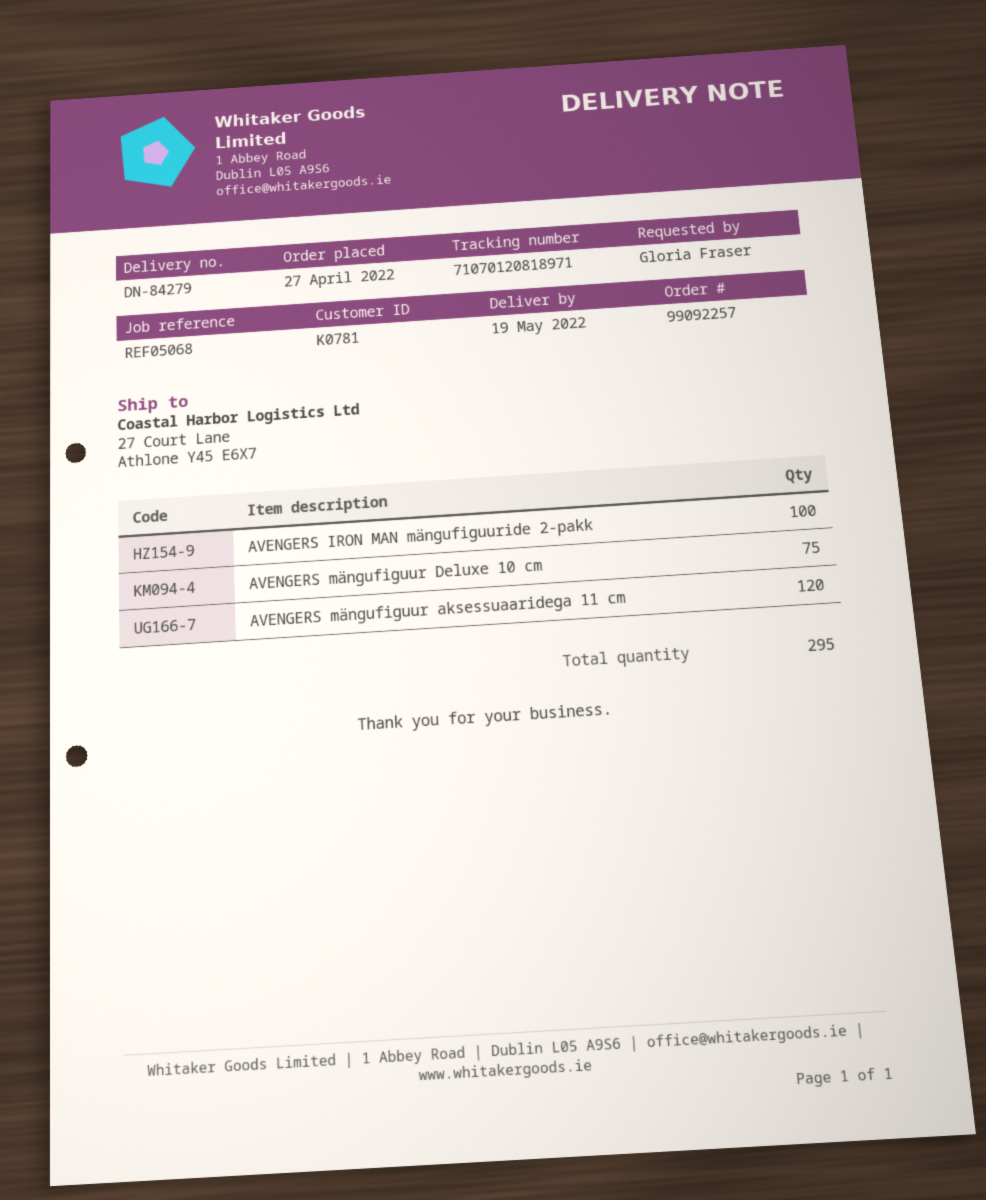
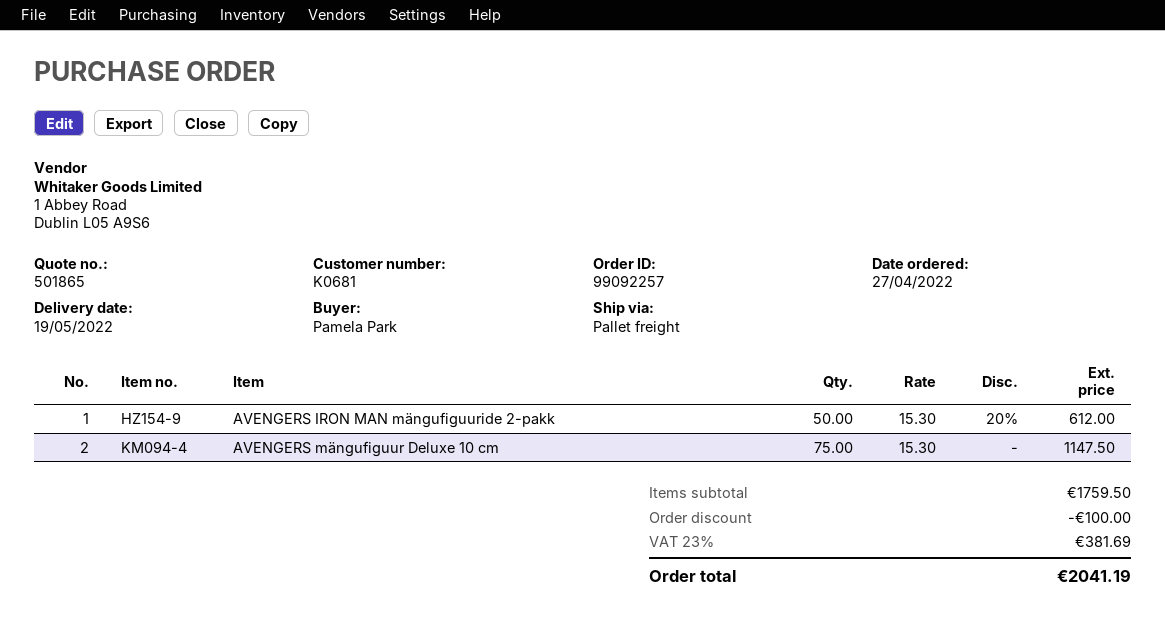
customer number: K0781 -> K0681
ordered by: Gloria Fraser -> Pamela Park
AVENGERS IRON MAN mängufiguuride 2-pakk: 100 -> 50
AVENGERS mängufiguur aksessuaaridega 11 cm: 120 -> none

